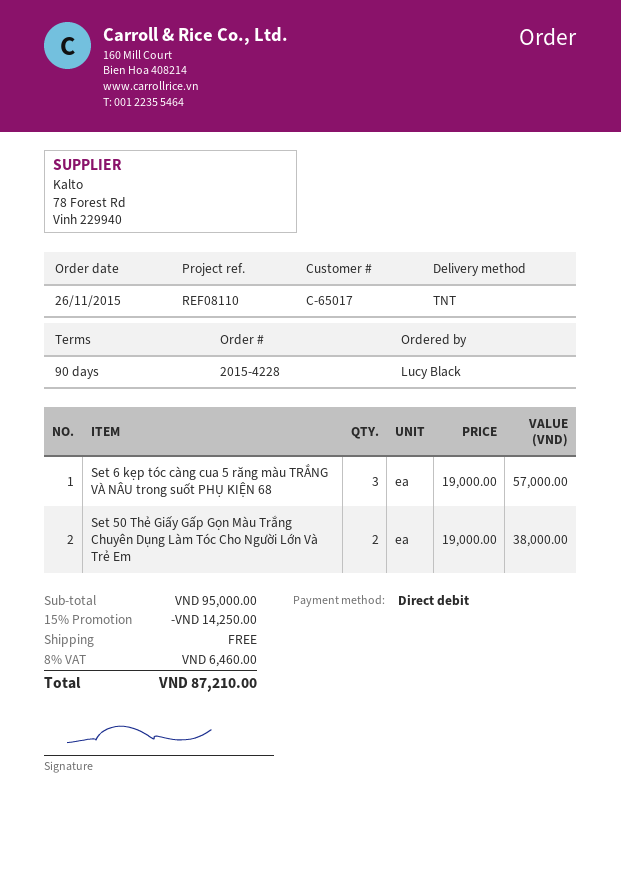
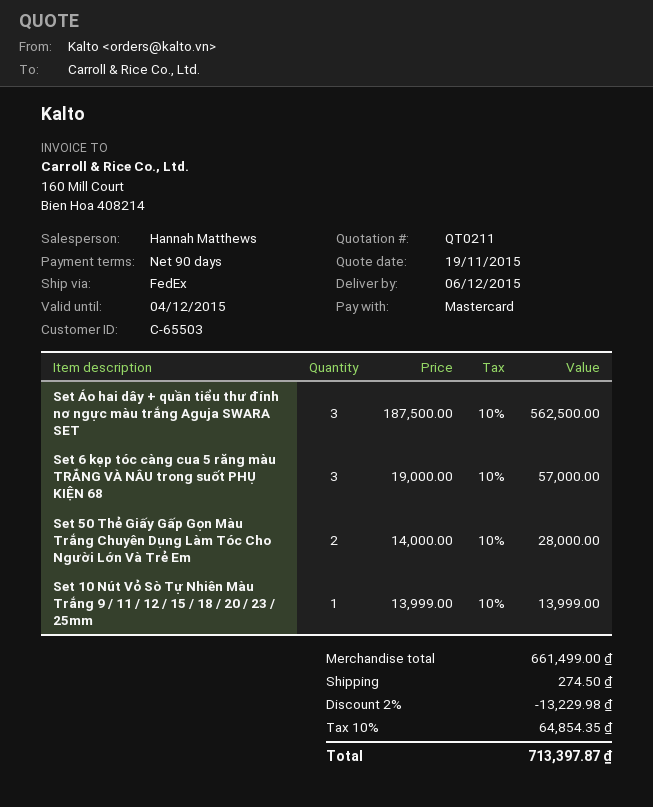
customer number: C-65017 -> C-65503
payment method: direct debit -> Mastercard
shipping method: TNT -> FedEx
Set 50 Thẻ Giấy Gấp Gọn Màu Trắng Chuyên Dụng Làm Tóc Cho Người Lớn Và Trẻ Em: 2 x 19000.00 = 38000.00 -> 2 x 14000.00 = 28000.00
Set Áo hai dây + quần tiểu thư đính nơ ngực màu trắng Aguja SWARA SET: none -> 3 x 187500.00 = 562500.00
Set 10 Nút Vỏ Sò Tự Nhiên Màu Trắng 9 / 11 / 12 / 15 / 18 / 20 / 23 / 25mm: none -> 1 x 13999.00 = 13999.00
subtotal: 95000.00 -> 661499.00
discount: 15% = 14250.00 -> 2% = 13229.98
shipping: 0.00 -> 274.50
tax: 8% = 6460.00 -> 10% = 64854.35
total: 87210.00 -> 713397.87

